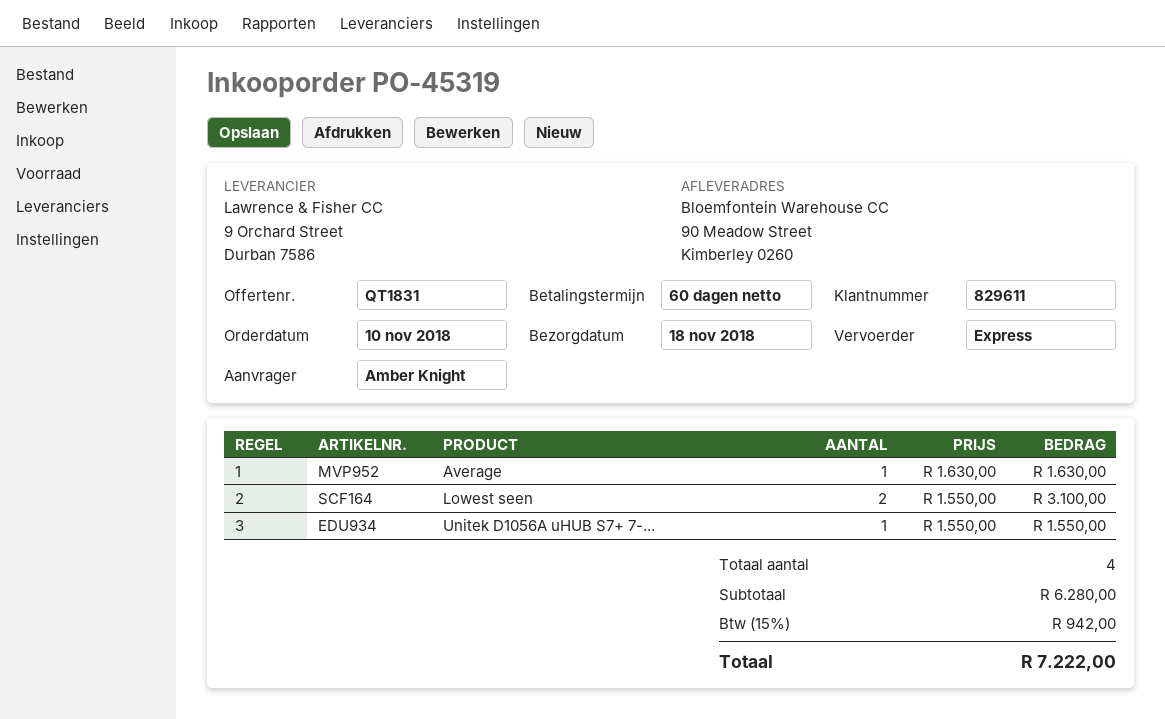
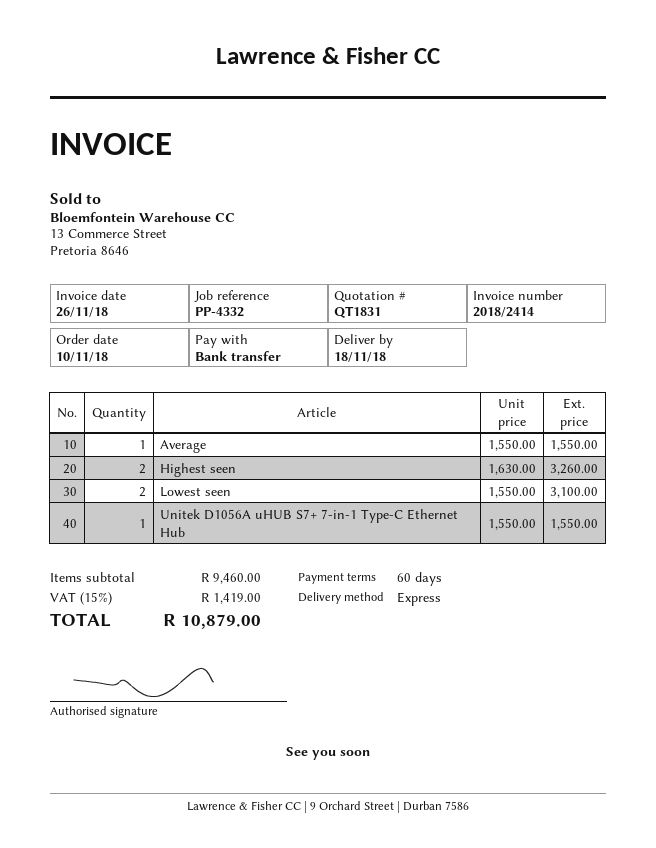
Average: 1 x 1630.00 = 1630.00 -> 1 x 1550.00 = 1550.00
Highest seen: none -> 2 x 1630.00 = 3260.00
subtotal: 6280.00 -> 9460.00
tax: 15% = 942.00 -> 15% = 1419.00
total: 7222.00 -> 10879.00

